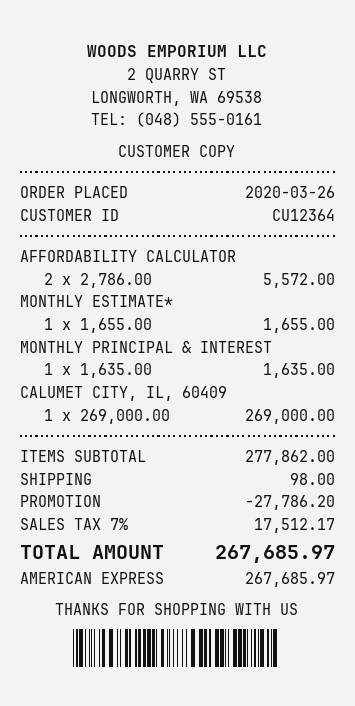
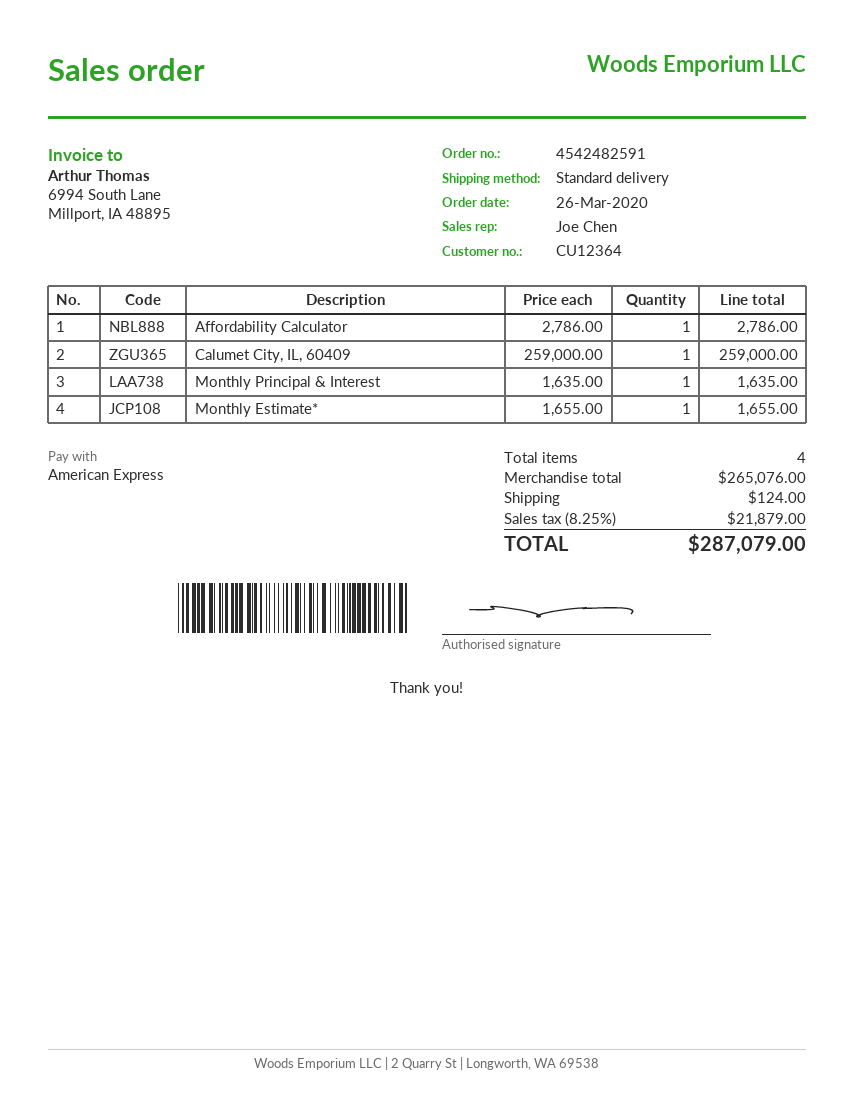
AFFORDABILITY CALCULATOR: 2 x 2786.00 = 5572.00 -> 1 x 2786.00 = 2786.00
CALUMET CITY, IL, 60409: 1 x 269000.00 = 269000.00 -> 1 x 259000.00 = 259000.00
subtotal: 277862.00 -> 265076.00
discount: 27786.20 -> none
shipping: 98.00 -> 124.00
tax: 7% = 17512.17 -> 8.25% = 21879.00
total: 267685.97 -> 287079.00

